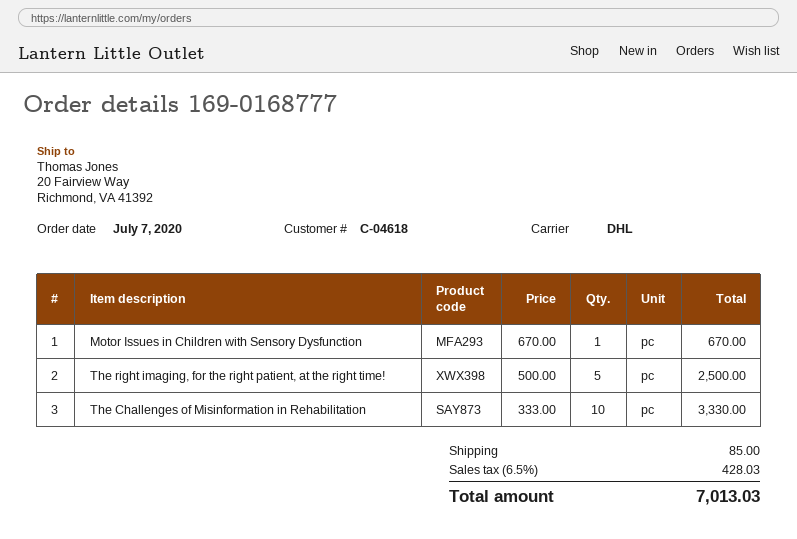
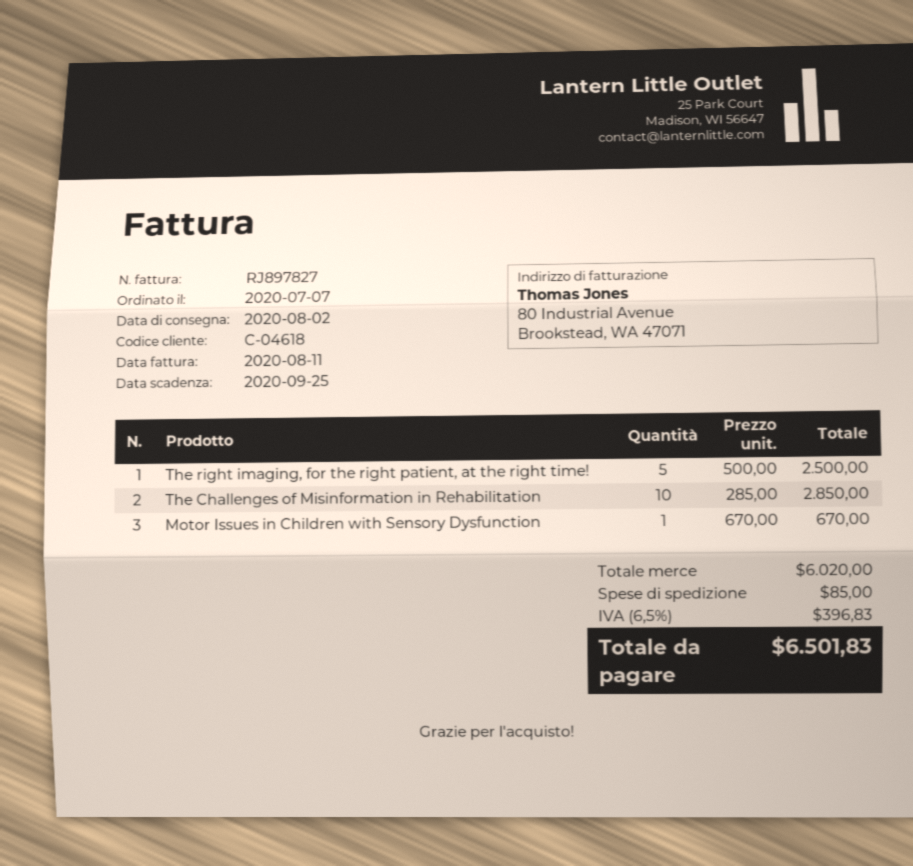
The Challenges of Misinformation in Rehabilitation: 10 x 333.00 = 3330.00 -> 10 x 285.00 = 2850.00
tax: 6.5% = 428.03 -> 6.5% = 396.83
total: 7013.03 -> 6501.83

